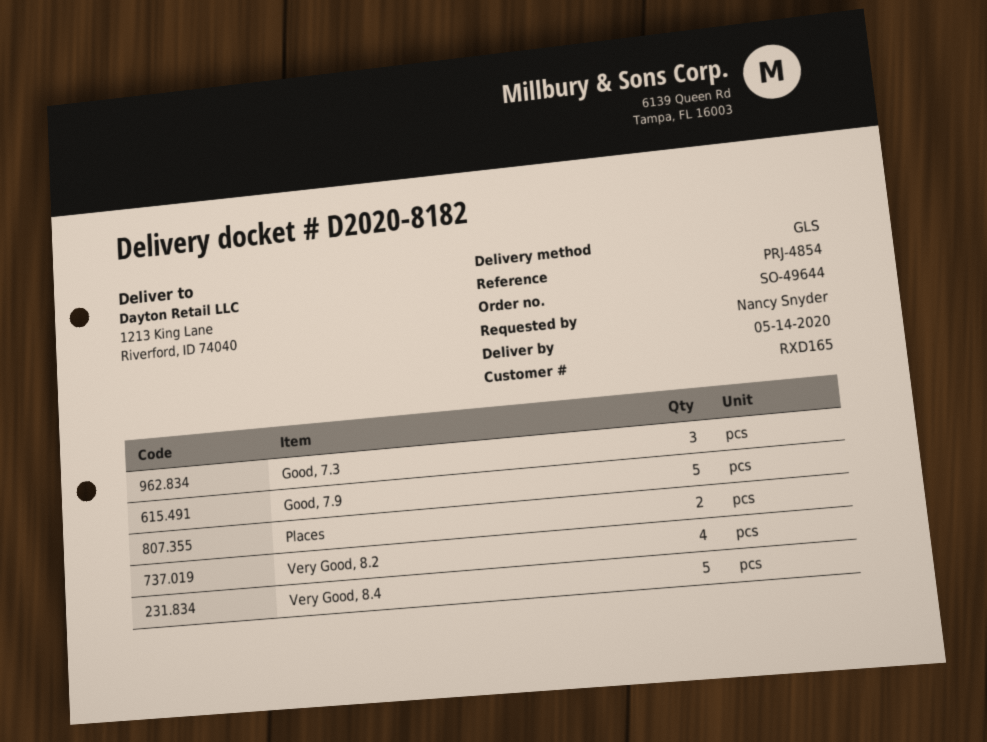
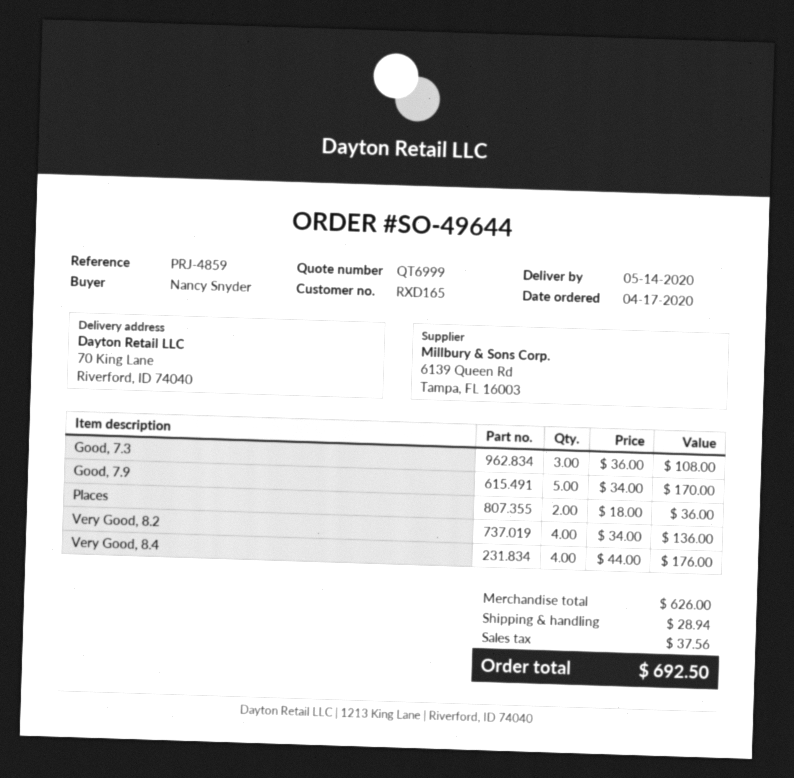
reference: PRJ-4854 -> PRJ-4859
ship to: 1213 King Lane, Riverford, ID 74040 -> 70 King Lane, Riverford, ID 74040
Very Good, 8.4: 5 -> 4

